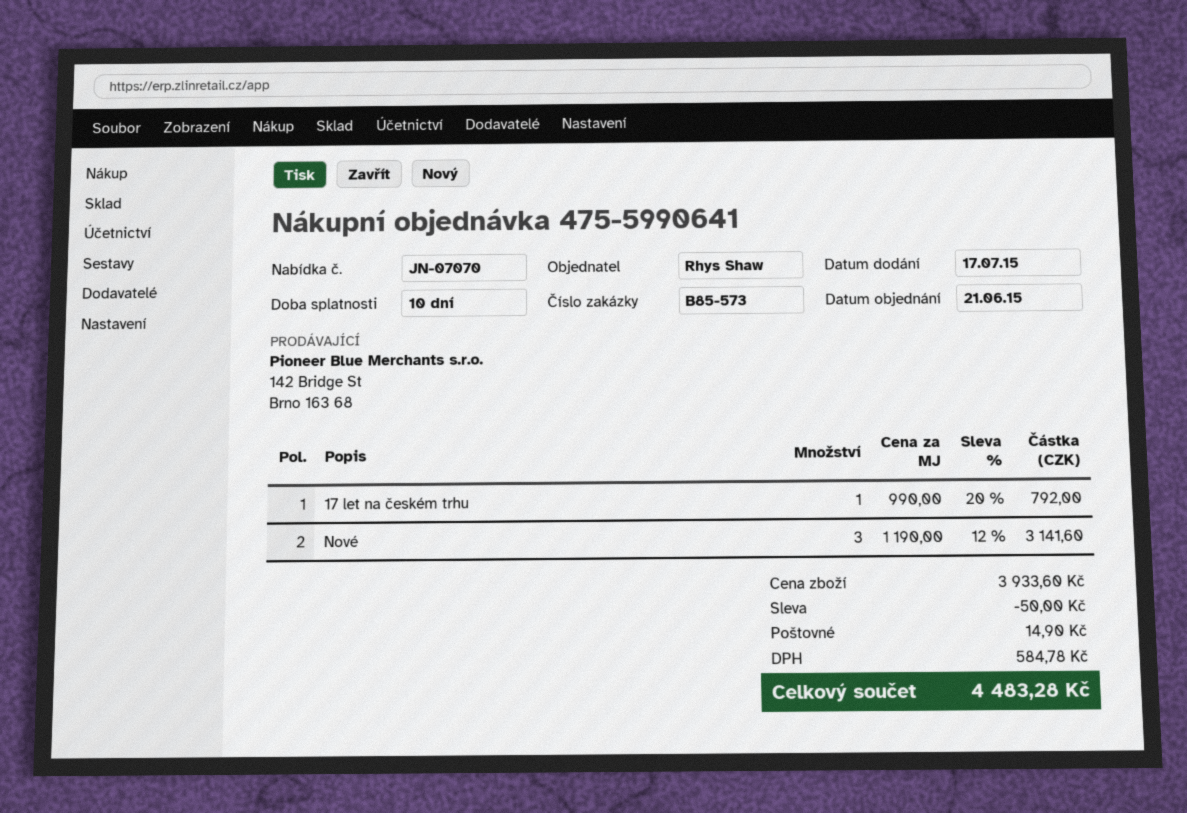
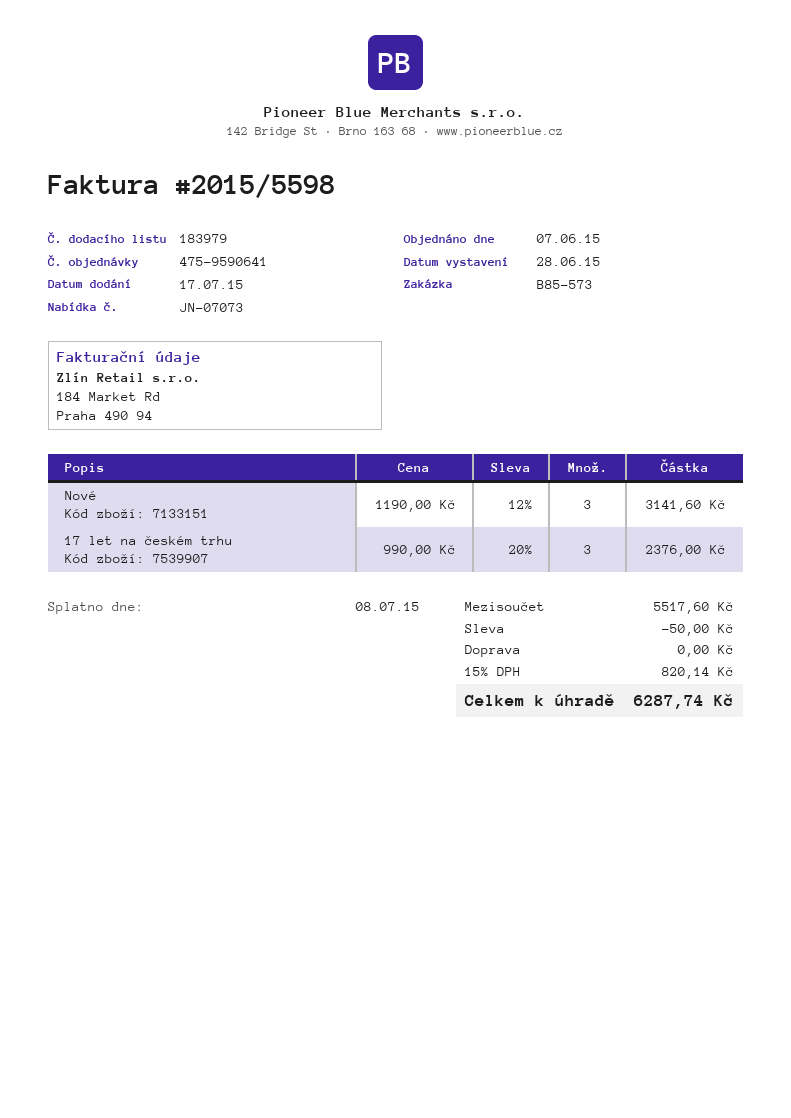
quote number: JN-07070 -> JN-07073
order number: 475-5990641 -> 475-9590641
order date: 2015-06-21 -> 2015-06-07
17 let na českém trhu: 1 x 990.00 - 20% = 792.00 -> 3 x 990.00 - 20% = 2376.00
subtotal: 3933.60 -> 5517.60
shipping: 14.90 -> 0.00
tax: 584.78 -> 820.14
total: 4483.28 -> 6287.74

